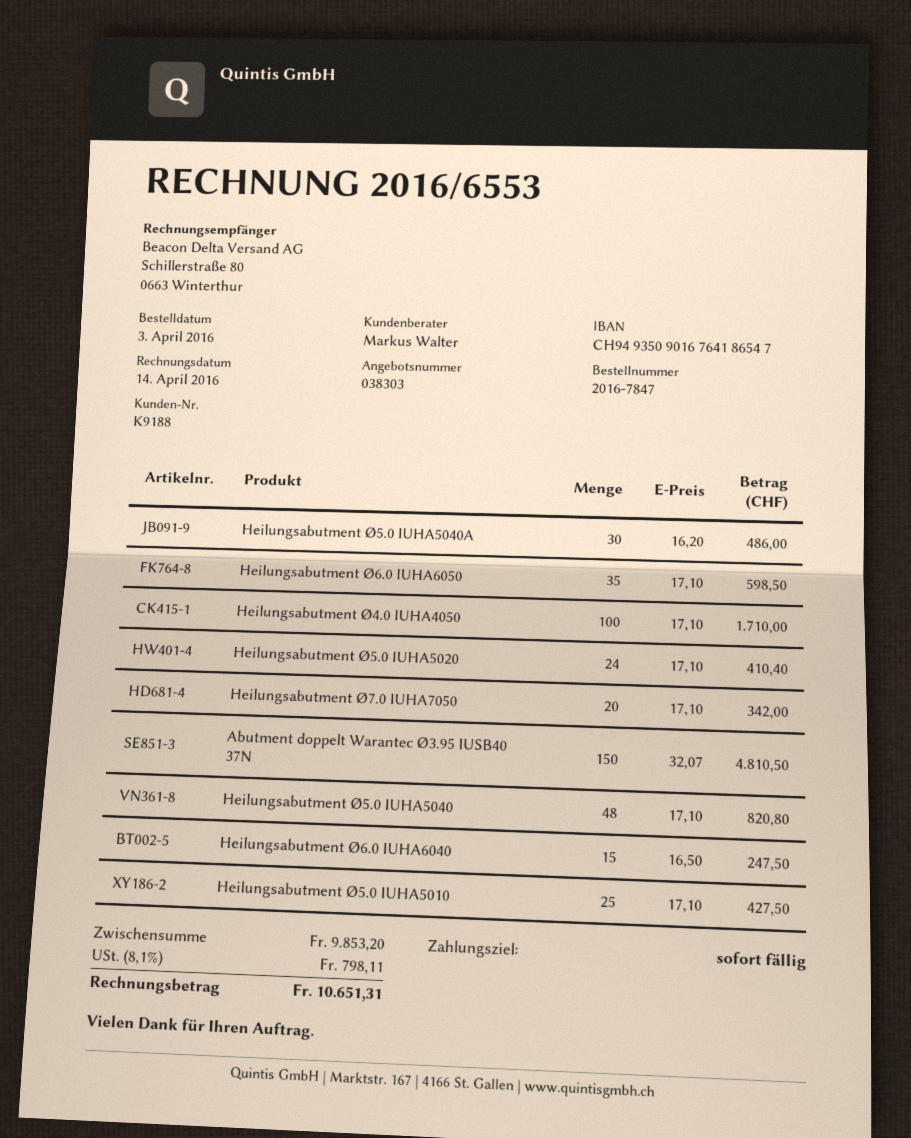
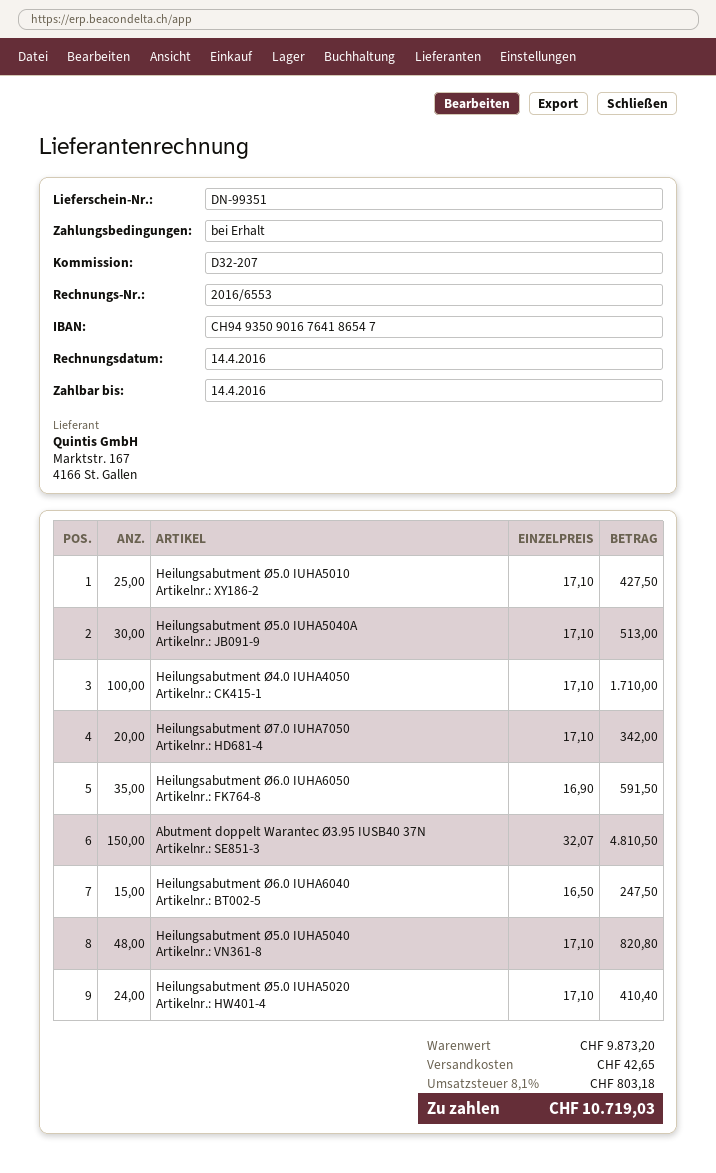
Heilungsabutment Ø5.0 IUHA5040A: 30 x 16.20 = 486.00 -> 30 x 17.10 = 513.00
Heilungsabutment Ø6.0 IUHA6050: 35 x 17.10 = 598.50 -> 35 x 16.90 = 591.50
subtotal: 9853.20 -> 9873.20
shipping: none -> 42.65
tax: 8.1% = 798.11 -> 8.1% = 803.18
total: 10651.31 -> 10719.03

